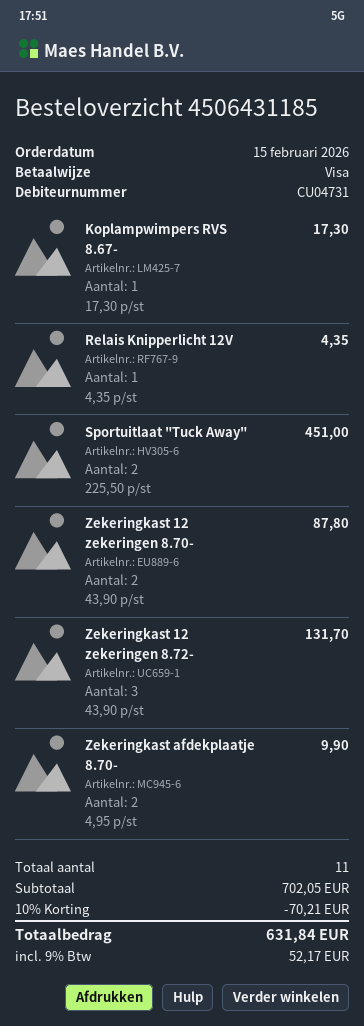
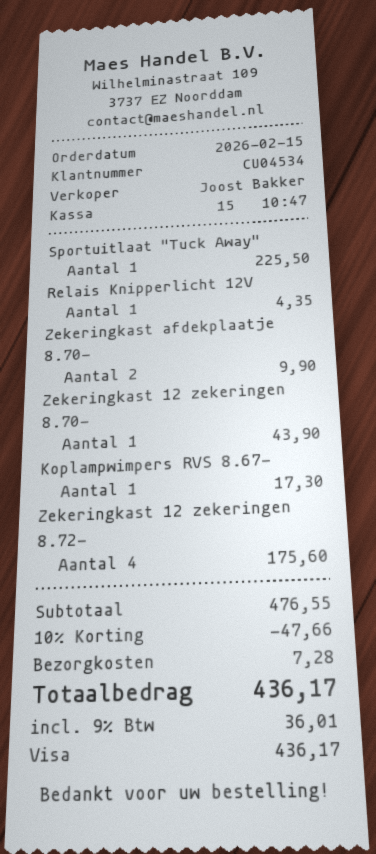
customer number: CU04731 -> CU04534
Sportuitlaat "Tuck Away": 2 for 451.00 -> 1 for 225.50
Zekeringkast 12 zekeringen 8.70-: 2 for 87.80 -> 1 for 43.90
Zekeringkast 12 zekeringen 8.72-: 3 for 131.70 -> 4 for 175.60
subtotal: 702.05 -> 476.55
discount: 10% = 70.21 -> 10% = 47.66
shipping: none -> 7.28
tax: 9% = 52.17 -> 9% = 36.01
total: 631.84 -> 436.17

